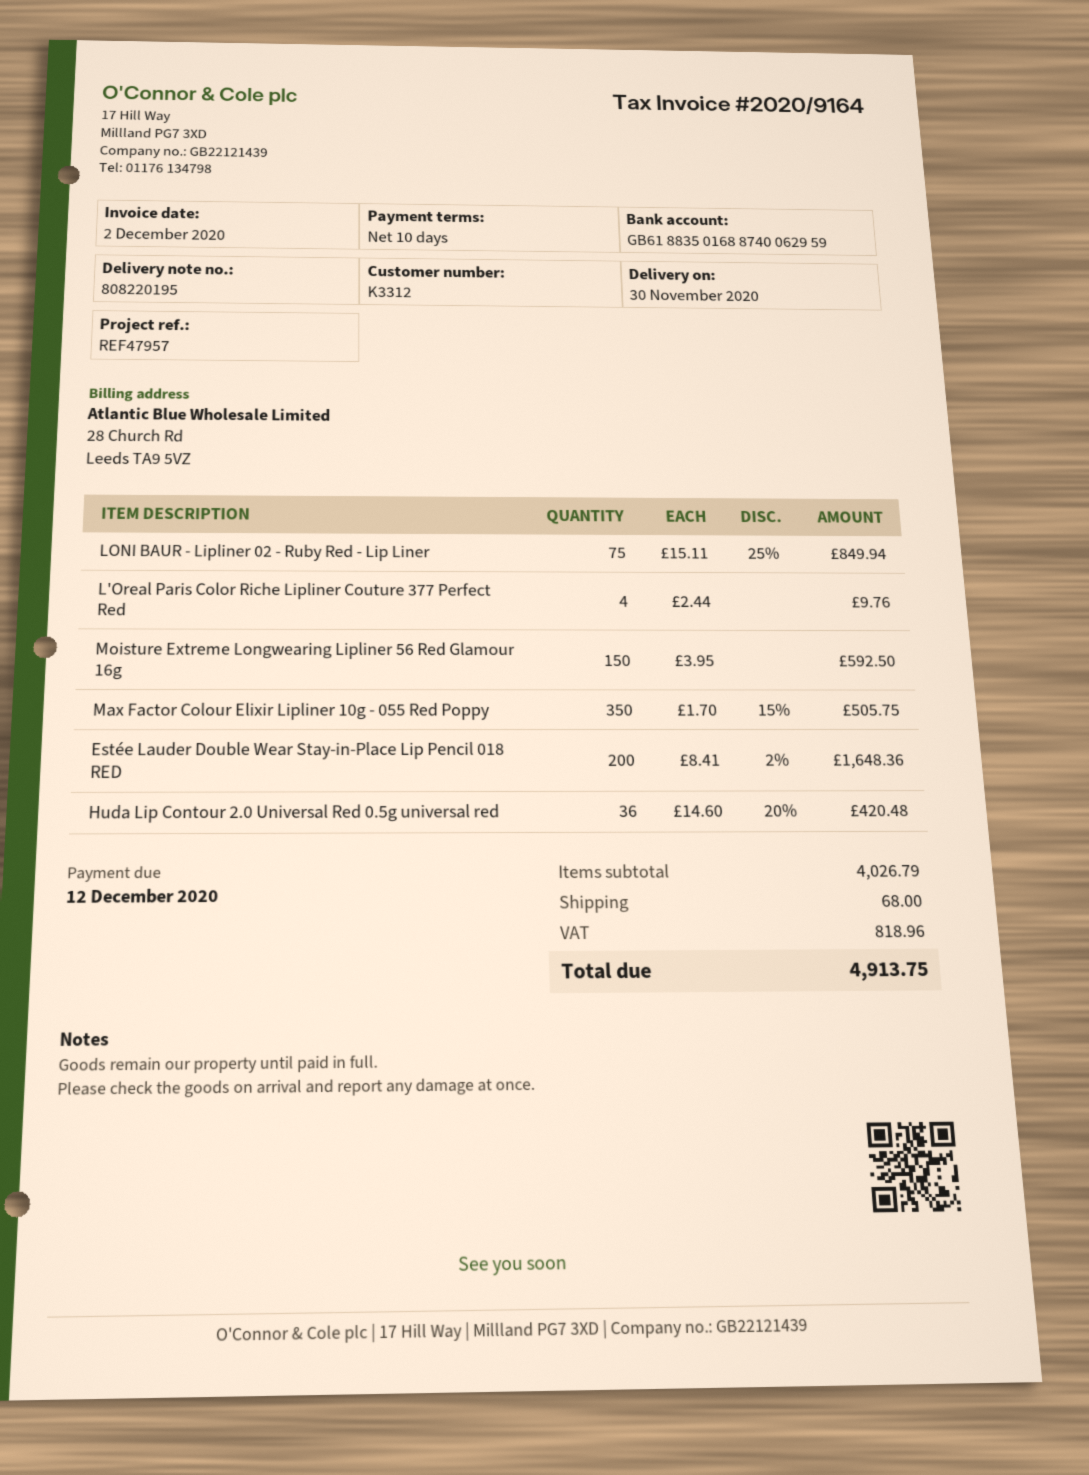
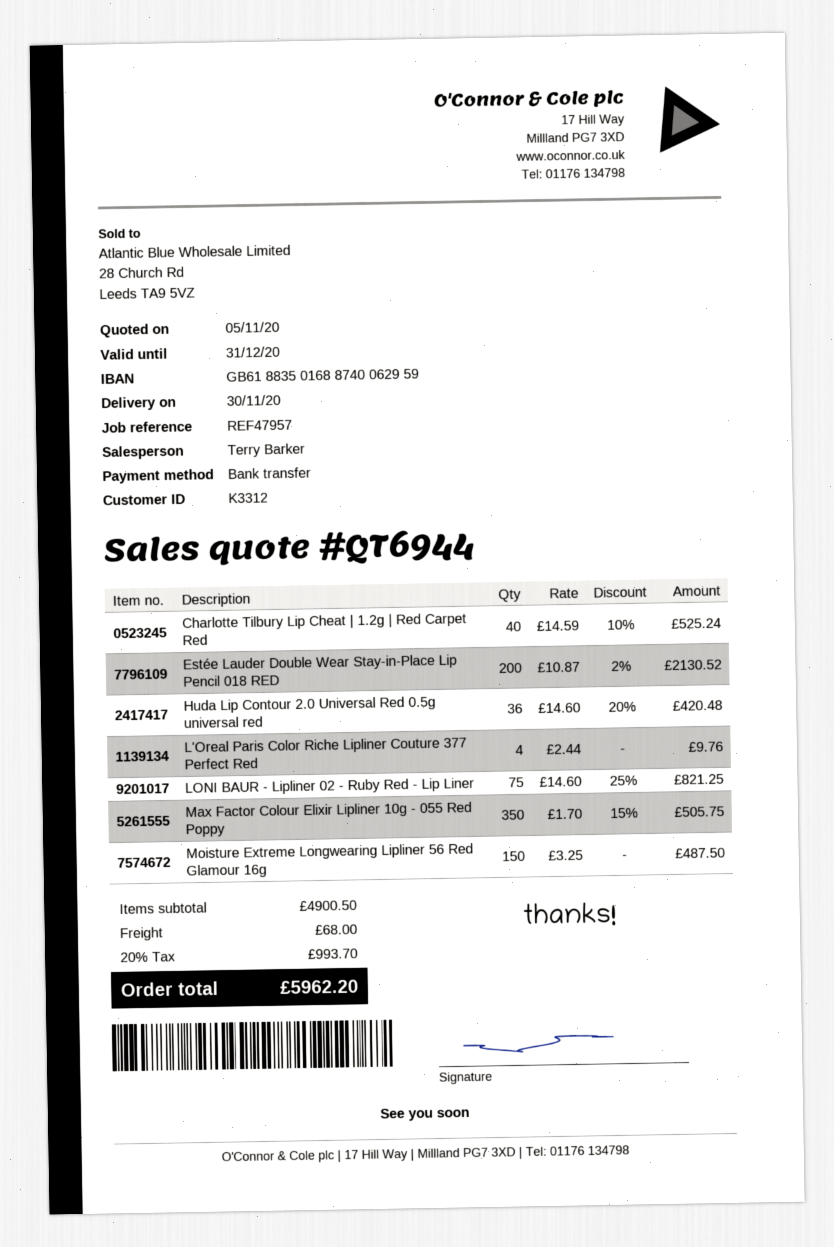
LONI BAUR - Lipliner 02 - Ruby Red - Lip Liner: 75 x 15.11 - 25% = 849.94 -> 75 x 14.60 - 25% = 821.25
Moisture Extreme Longwearing Lipliner 56 Red Glamour 16g: 150 x 3.95 = 592.50 -> 150 x 3.25 = 487.50
Estée Lauder Double Wear Stay-in-Place Lip Pencil 018 RED: 200 x 8.41 - 2% = 1648.36 -> 200 x 10.87 - 2% = 2130.52
Charlotte Tilbury Lip Cheat | 1.2g | Red Carpet Red: none -> 40 x 14.59 - 10% = 525.24
subtotal: 4026.79 -> 4900.50
tax: 818.96 -> 993.70
total: 4913.75 -> 5962.20

